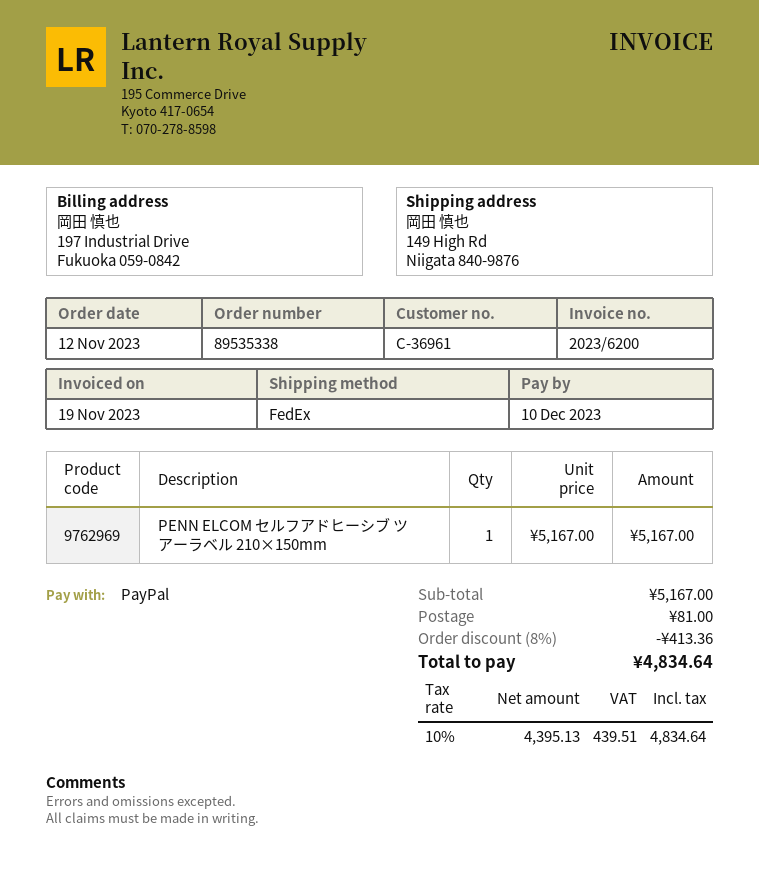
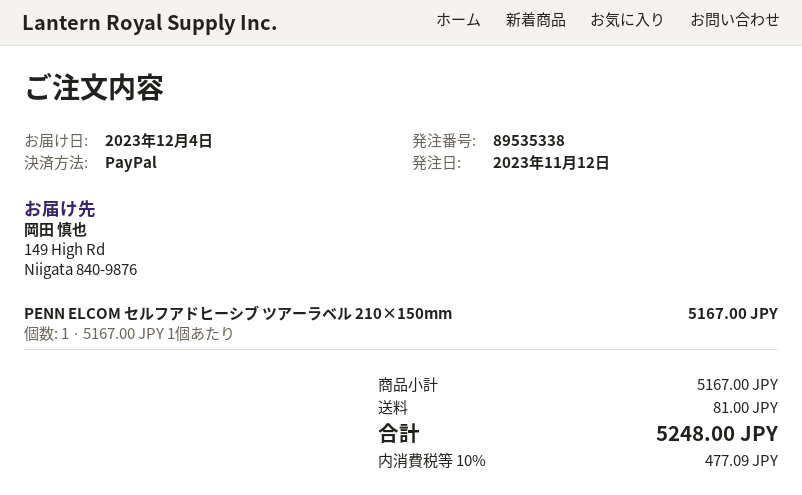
discount: 8% = 413.36 -> none
tax: 10% = 439.51 -> 10% = 477.09
total: 4834.64 -> 5248.00

